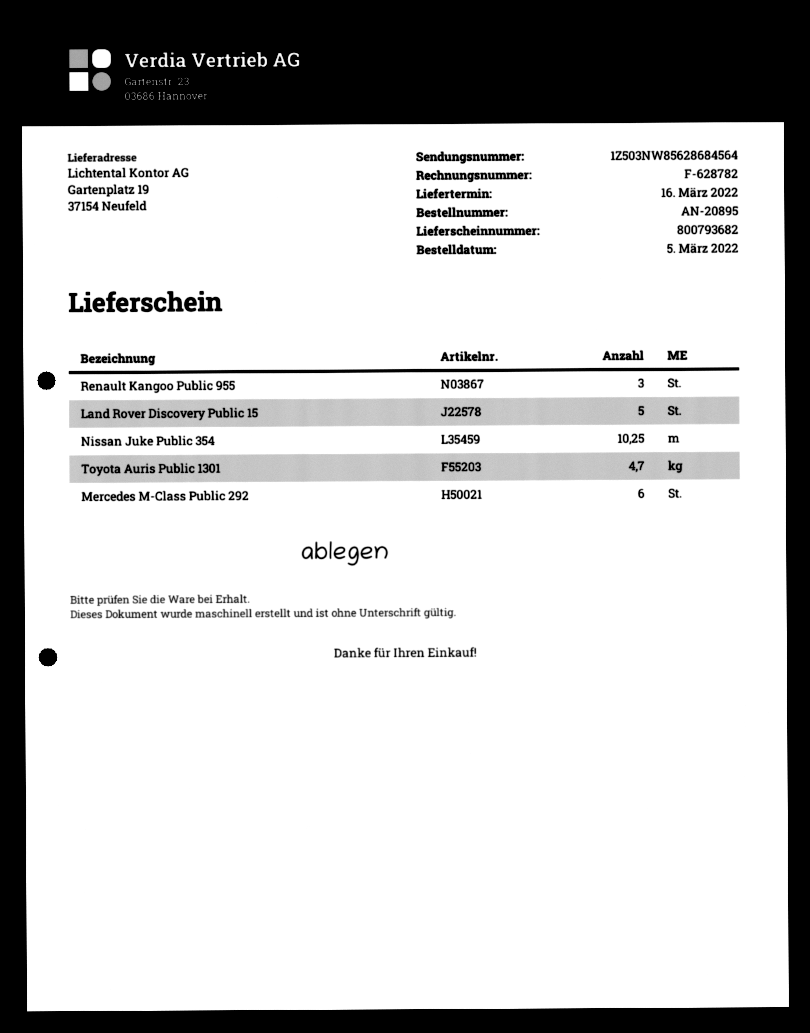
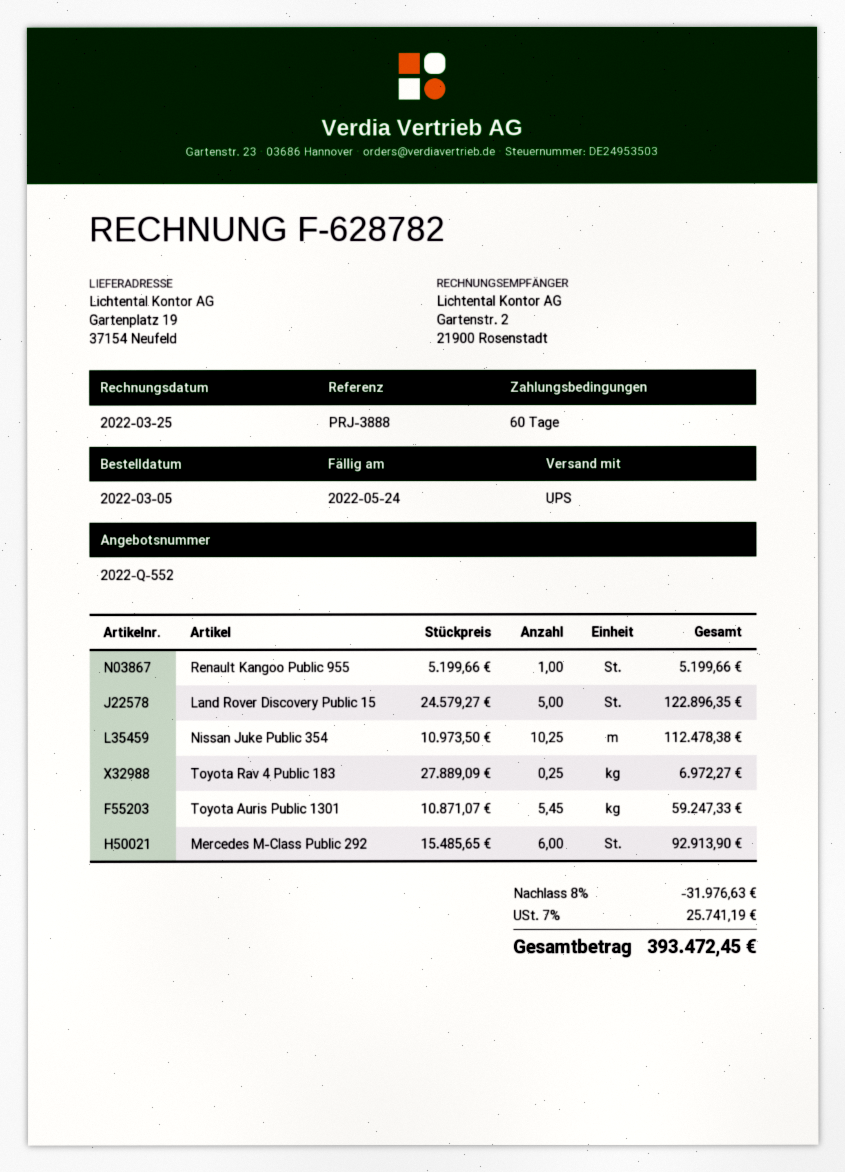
Renault Kangoo Public 955: 3 -> 1
Toyota Auris Public 1301: 4.7 -> 5.45
Toyota Rav 4 Public 183: none -> 0.25

